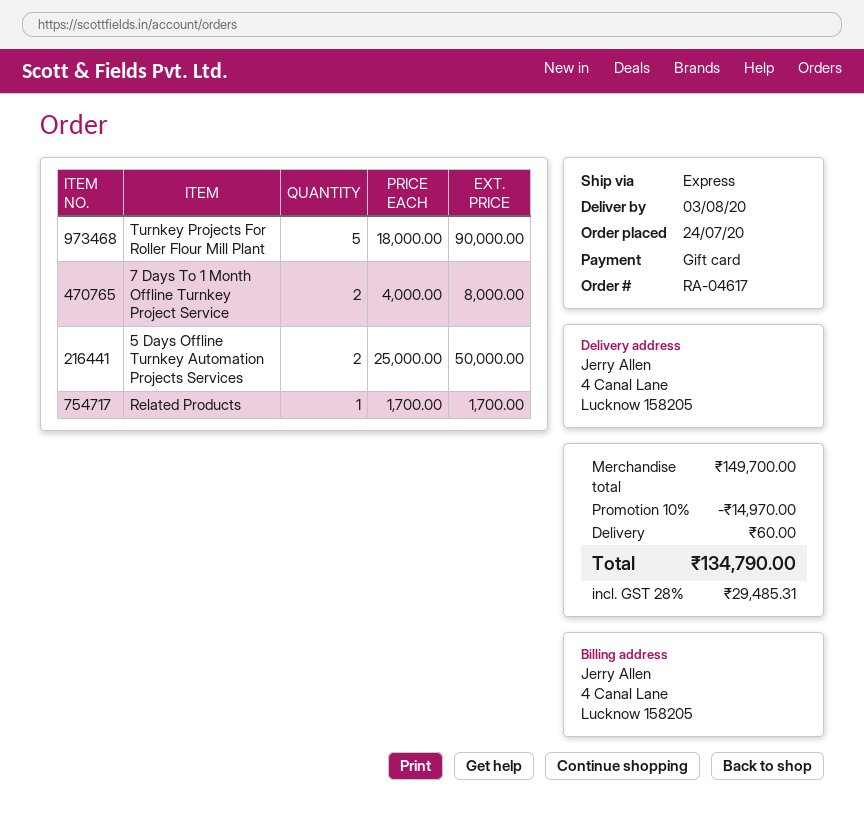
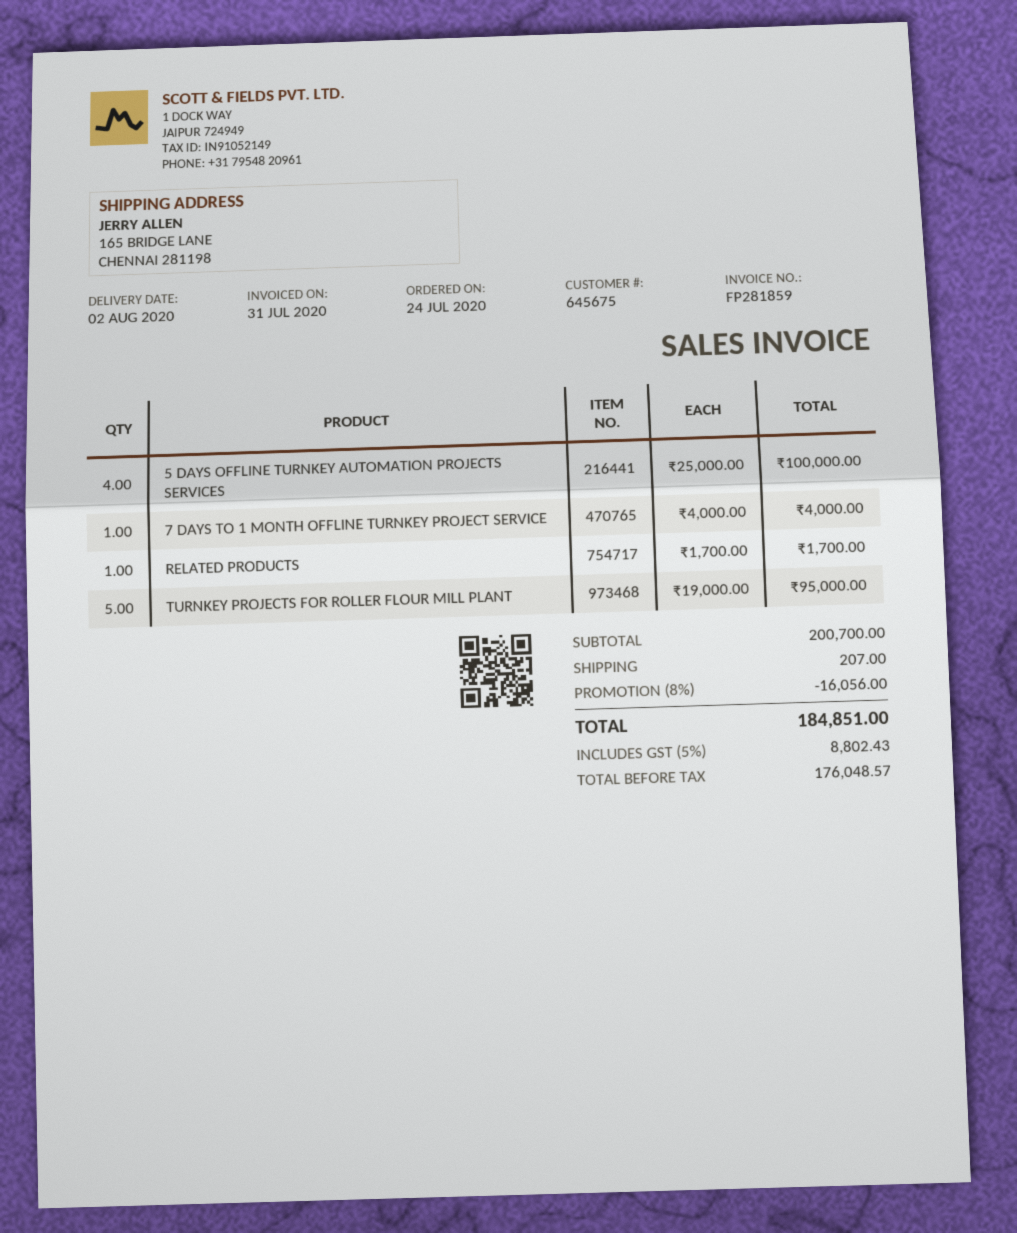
delivery date: 2020-08-03 -> 2020-08-02
ship to: 4 Canal Lane, Lucknow 158205 -> 165 BRIDGE LANE, CHENNAI 281198
Turnkey Projects For Roller Flour Mill Plant: 5 x 18000.00 = 90000.00 -> 5 x 19000.00 = 95000.00
7 Days To 1 Month Offline Turnkey Project Service: 2 x 4000.00 = 8000.00 -> 1 x 4000.00 = 4000.00
5 Days Offline Turnkey Automation Projects Services: 2 x 25000.00 = 50000.00 -> 4 x 25000.00 = 100000.00
subtotal: 149700.00 -> 200700.00
discount: 10% = 14970.00 -> 8% = 16056.00
shipping: 60.00 -> 207.00
tax: 28% = 29485.31 -> 5% = 8802.43
total: 134790.00 -> 184851.00

